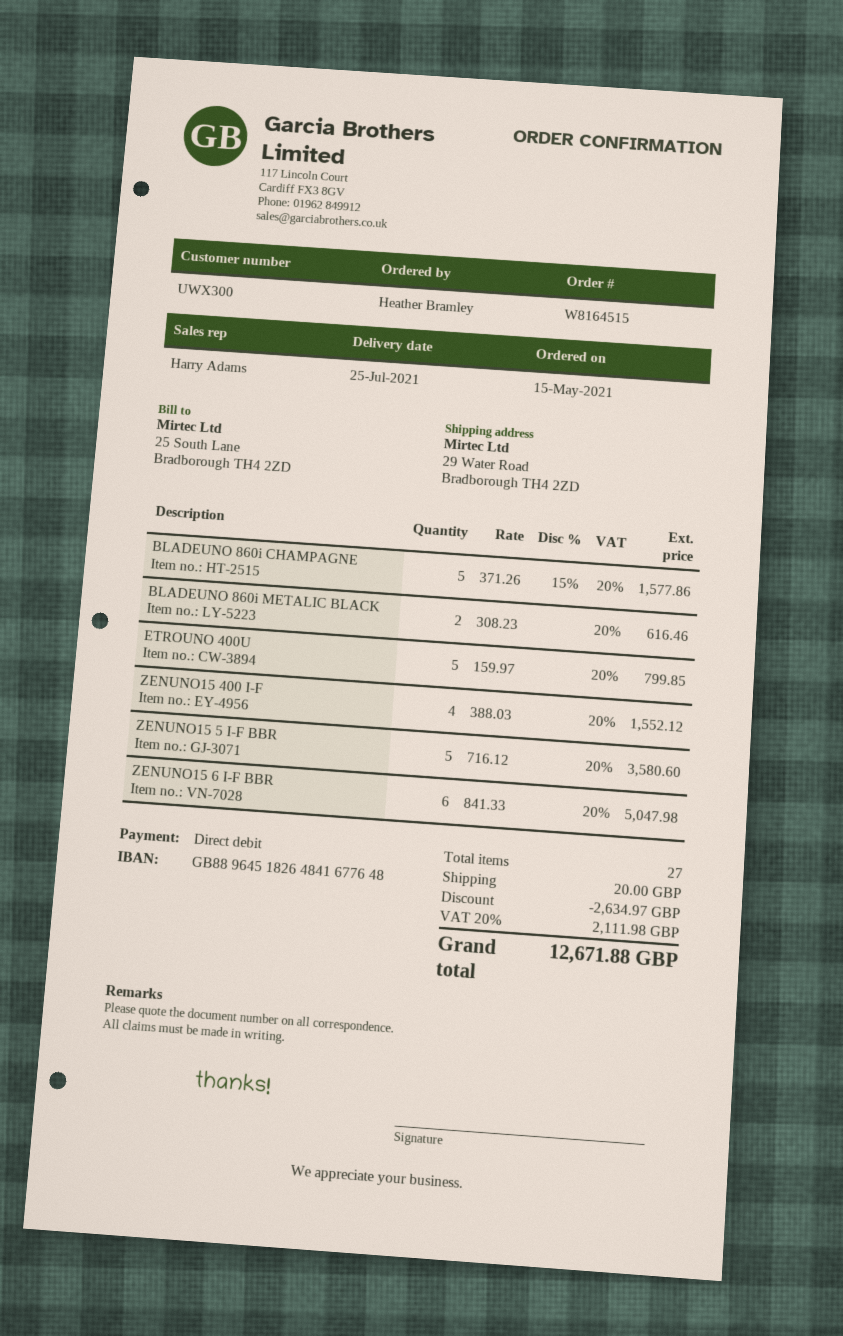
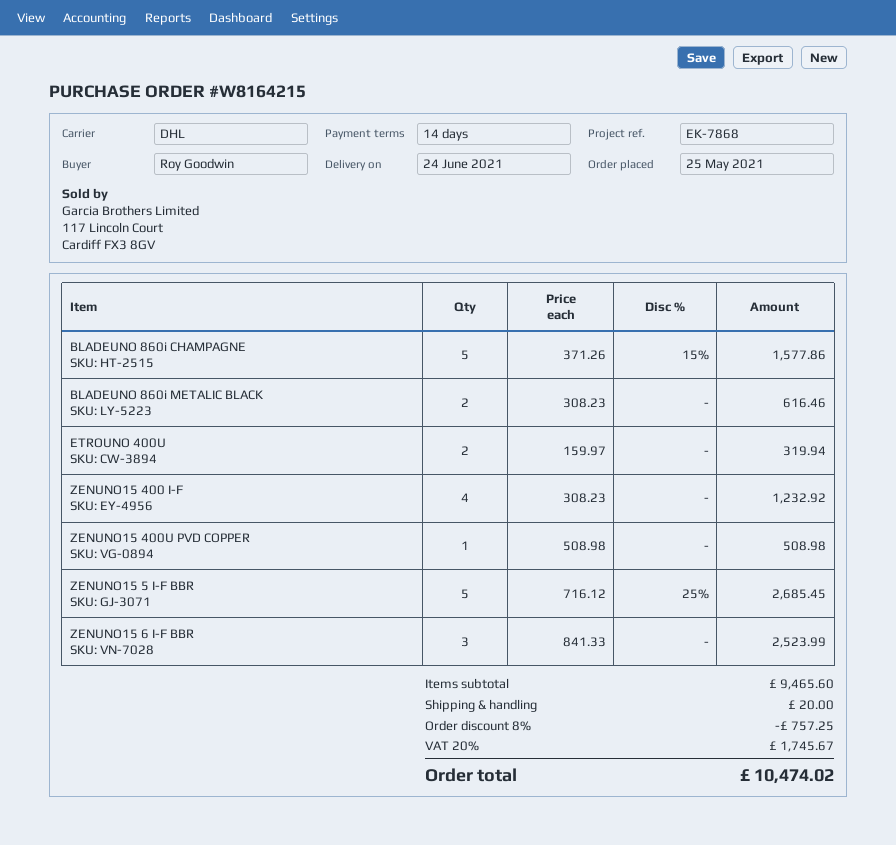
order number: W8164515 -> W8164215
order date: 2021-05-15 -> 2021-05-25
delivery date: 2021-07-25 -> 2021-06-24
ordered by: Heather Bramley -> Roy Goodwin
ETROUNO 400U: 5 x 159.97 = 799.85 -> 2 x 159.97 = 319.94
ZENUNO15 400 I-F: 4 x 388.03 = 1552.12 -> 4 x 308.23 = 1232.92
ZENUNO15 5 I-F BBR: 5 x 716.12 = 3580.60 -> 5 x 716.12 - 25% = 2685.45
ZENUNO15 6 I-F BBR: 6 x 841.33 = 5047.98 -> 3 x 841.33 = 2523.99
ZENUNO15 400U PVD COPPER: none -> 1 x 508.98 = 508.98
discount: 2634.97 -> 757.25
tax: 20% = 2111.98 -> 20% = 1745.67
total: 12671.88 -> 10474.02

